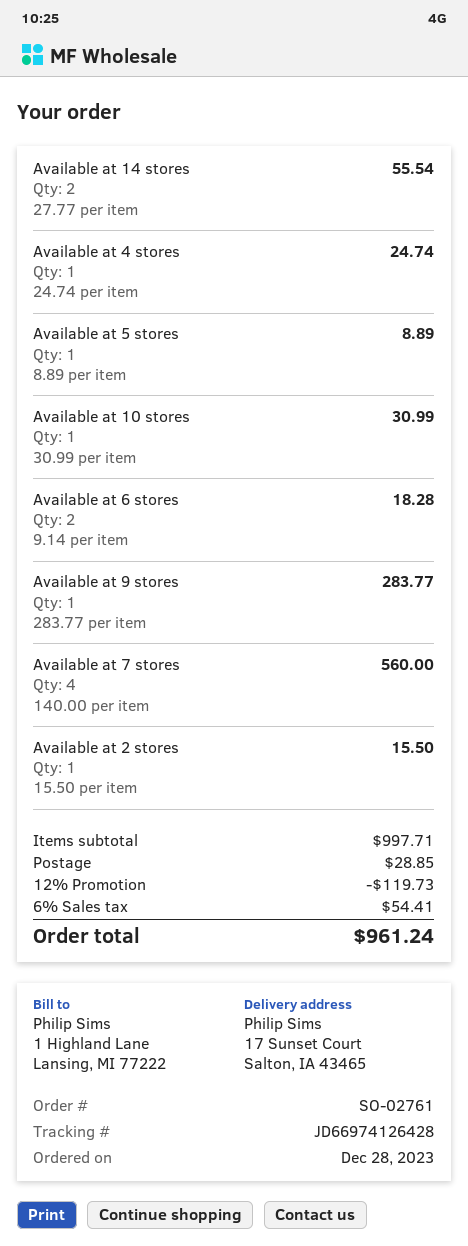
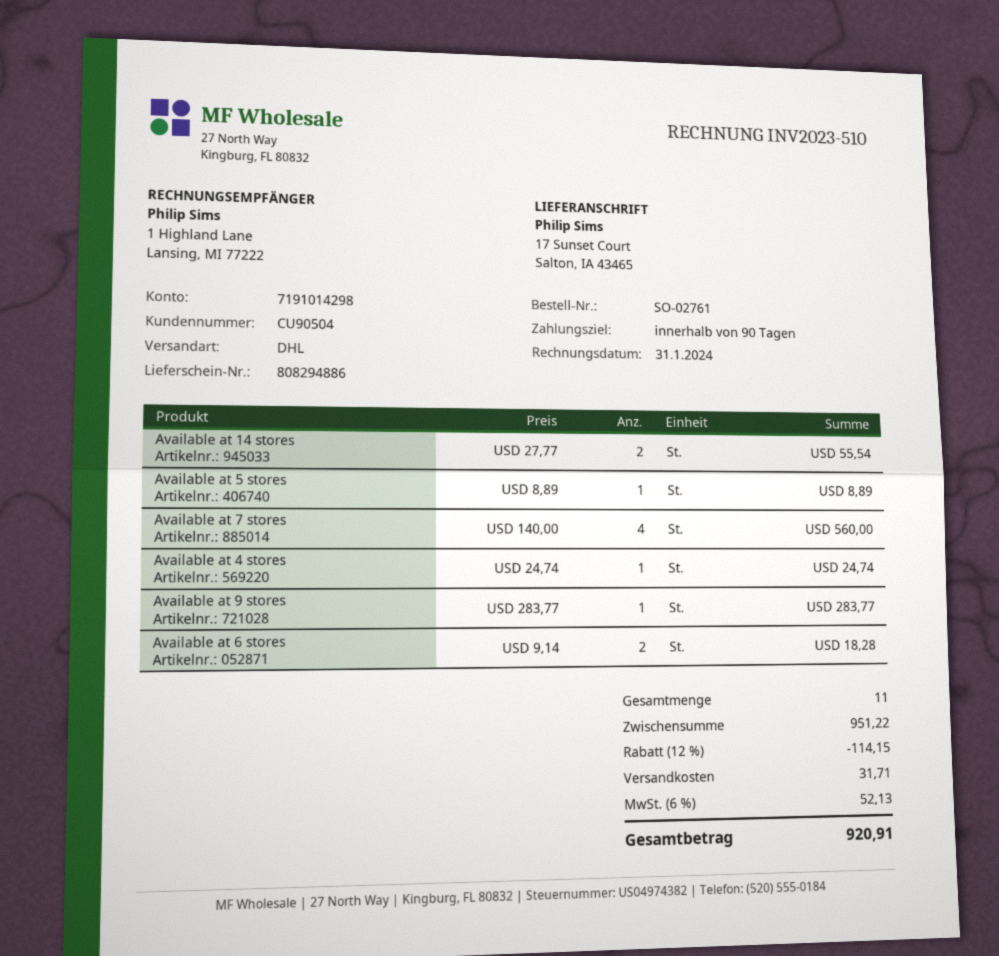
Available at 10 stores: 1 x 30.99 = 30.99 -> none
Available at 2 stores: 1 x 15.50 = 15.50 -> none
subtotal: 997.71 -> 951.22
discount: 12% = 119.73 -> 12% = 114.15
shipping: 28.85 -> 31.71
tax: 6% = 54.41 -> 6% = 52.13
total: 961.24 -> 920.91

